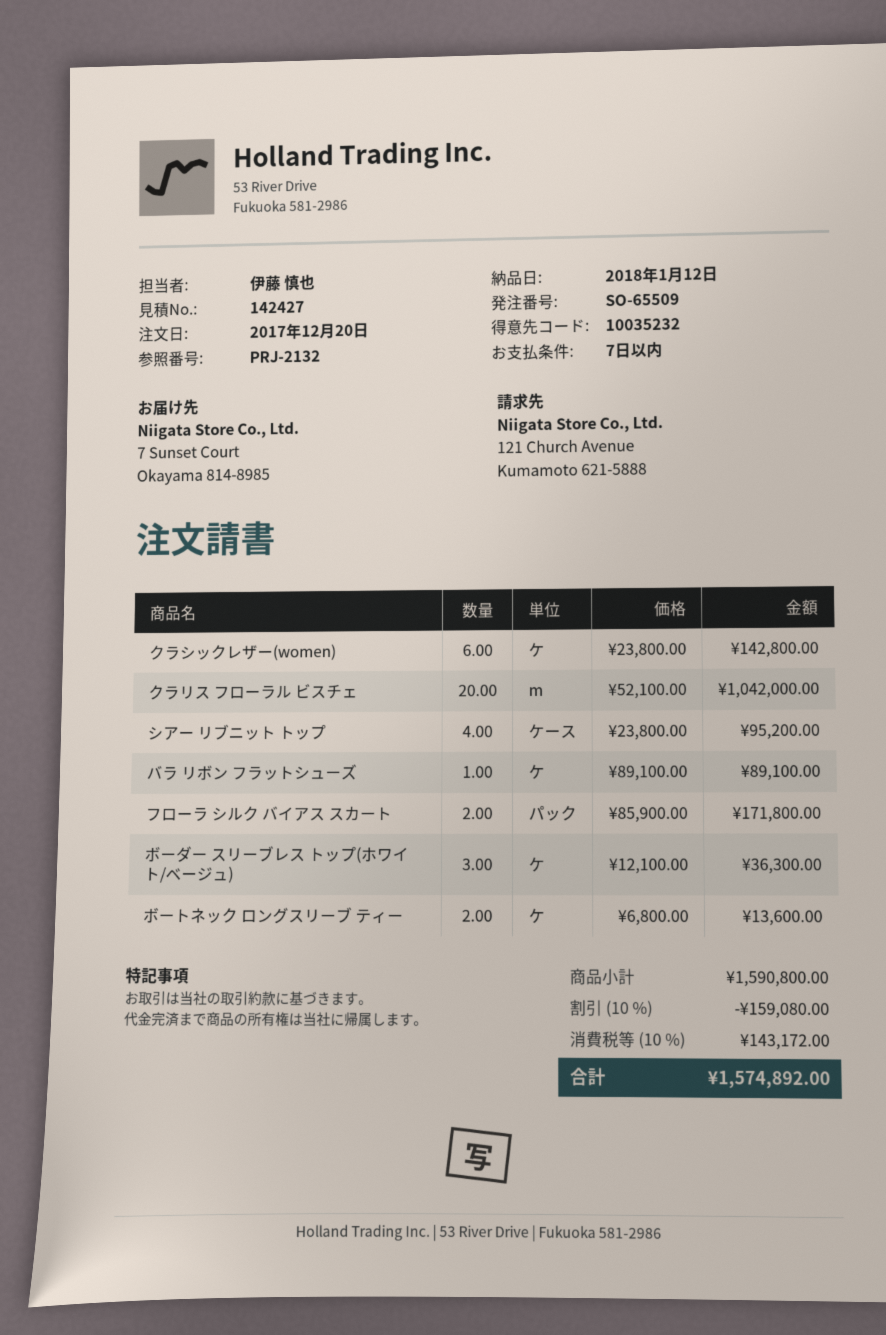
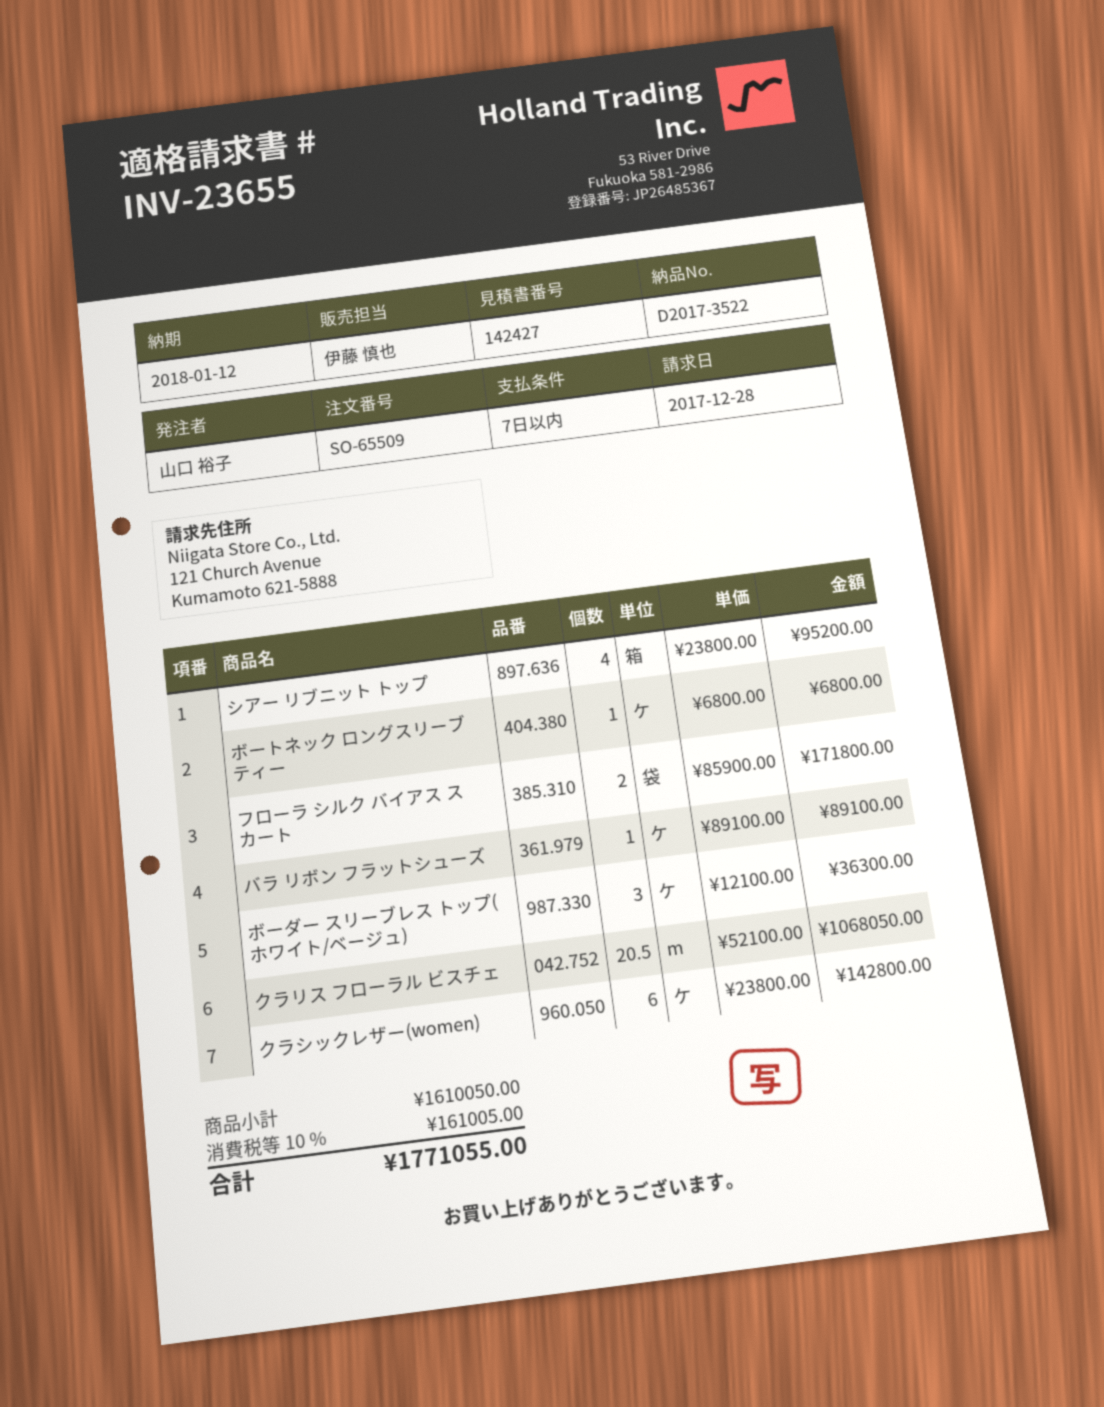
クラリス フローラル ビスチェ: 20 x 52100.00 = 1042000.00 -> 20.5 x 52100.00 = 1068050.00
ボートネック ロングスリーブ ティー: 2 x 6800.00 = 13600.00 -> 1 x 6800.00 = 6800.00
subtotal: 1590800.00 -> 1610050.00
discount: 10% = 159080.00 -> none
tax: 10% = 143172.00 -> 10% = 161005.00
total: 1574892.00 -> 1771055.00

